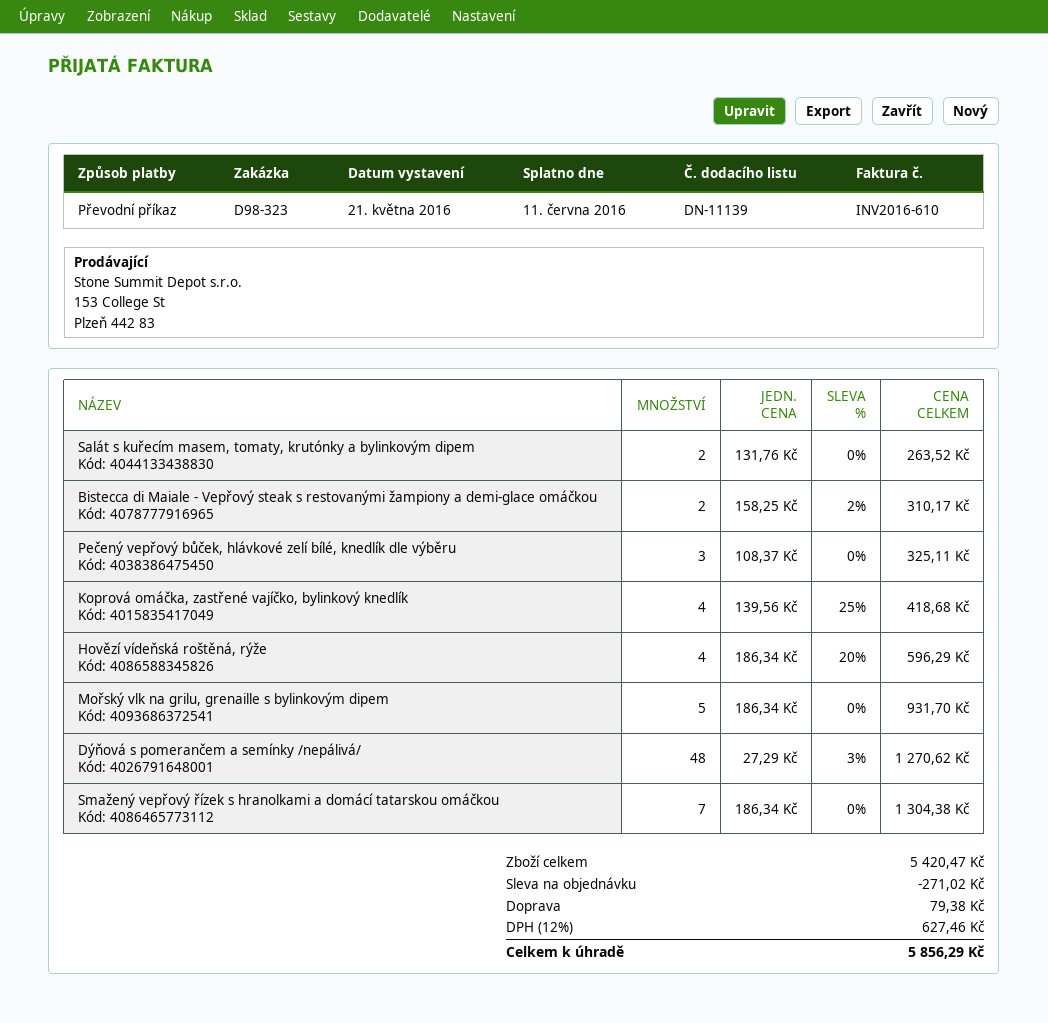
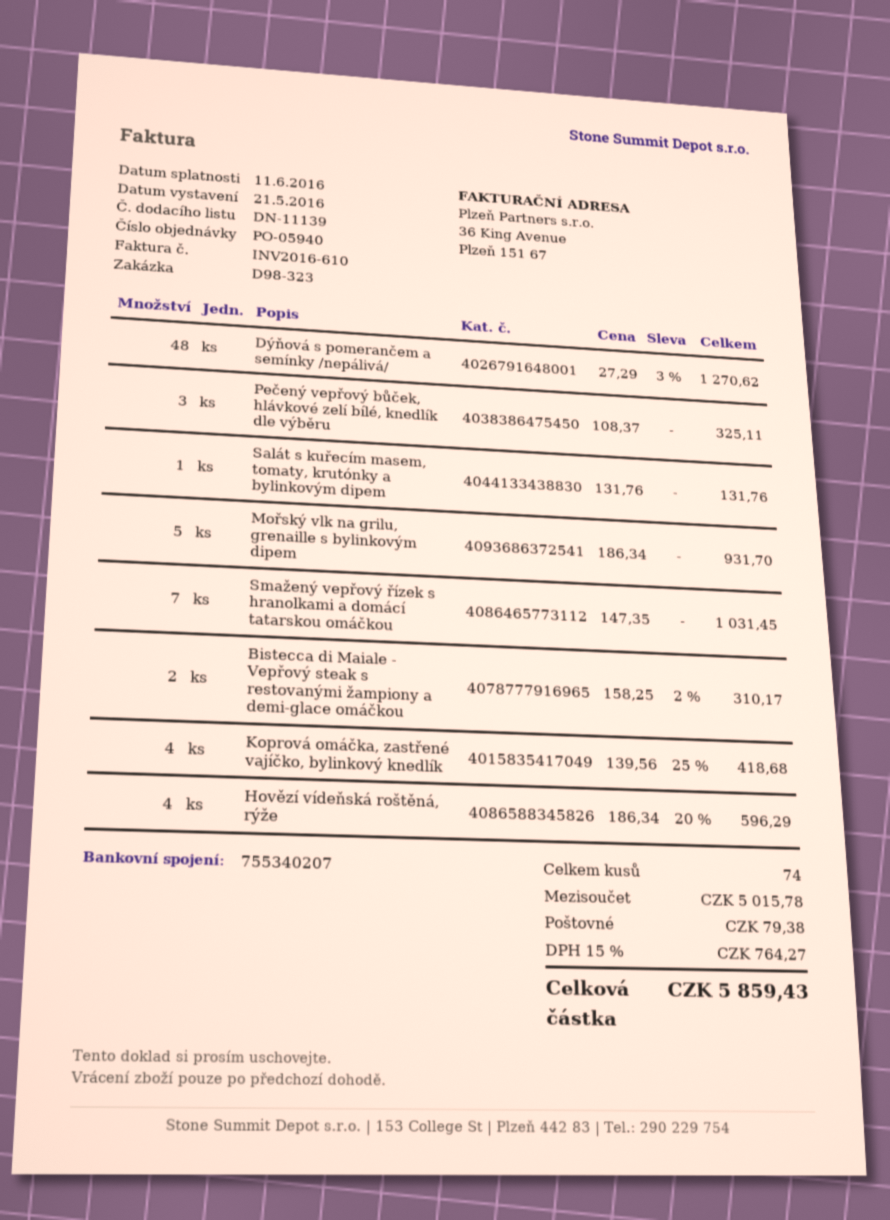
Salát s kuřecím masem, tomaty, krutónky a bylinkovým dipem: 2 x 131.76 = 263.52 -> 1 x 131.76 = 131.76
Smažený vepřový řízek s hranolkami a domácí tatarskou omáčkou: 7 x 186.34 = 1304.38 -> 7 x 147.35 = 1031.45
subtotal: 5420.47 -> 5015.78
discount: 271.02 -> none
tax: 12% = 627.46 -> 15% = 764.27
total: 5856.29 -> 5859.43

